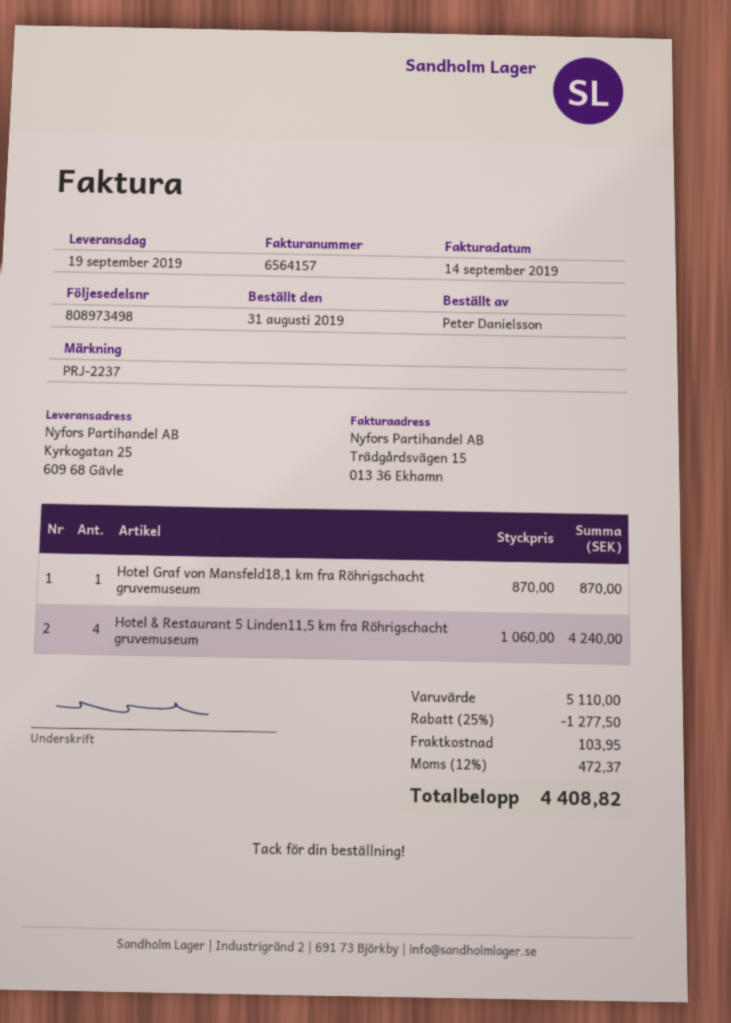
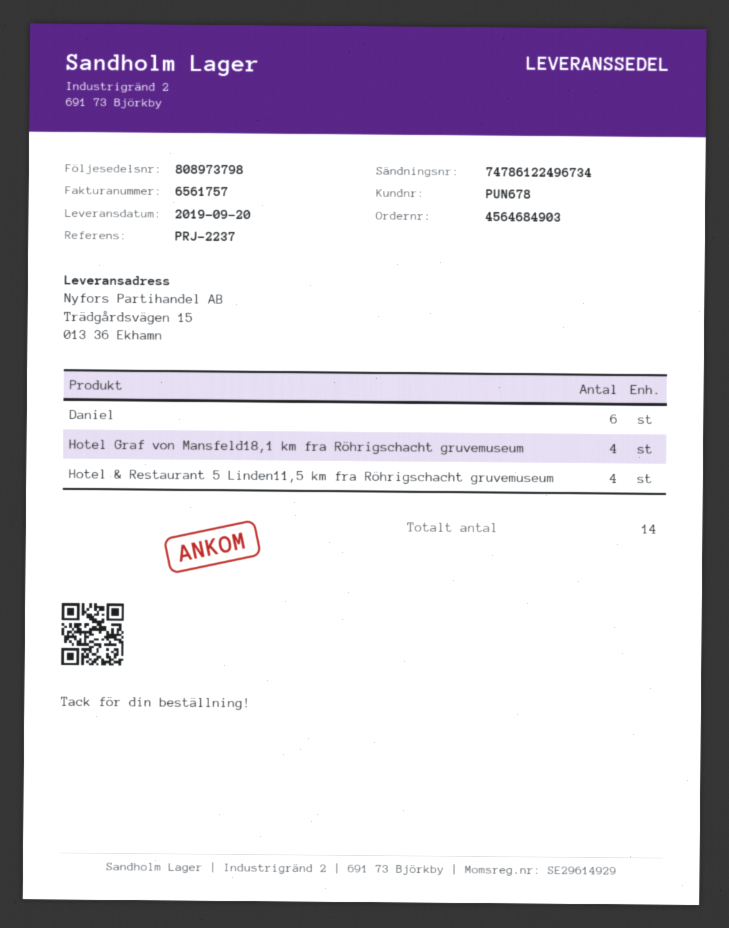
delivery note number: 808973498 -> 808973798
delivery date: 2019-09-19 -> 2019-09-20
invoice number: 6564157 -> 6561757
ship to: Kyrkogatan 25, 609 68 Gävle -> Trädgårdsvägen 15, 013 36 Ekhamn
Hotel Graf von Mansfeld18,1 km fra Röhrigschacht gruvemuseum: 1 -> 4
Daniel: none -> 6

